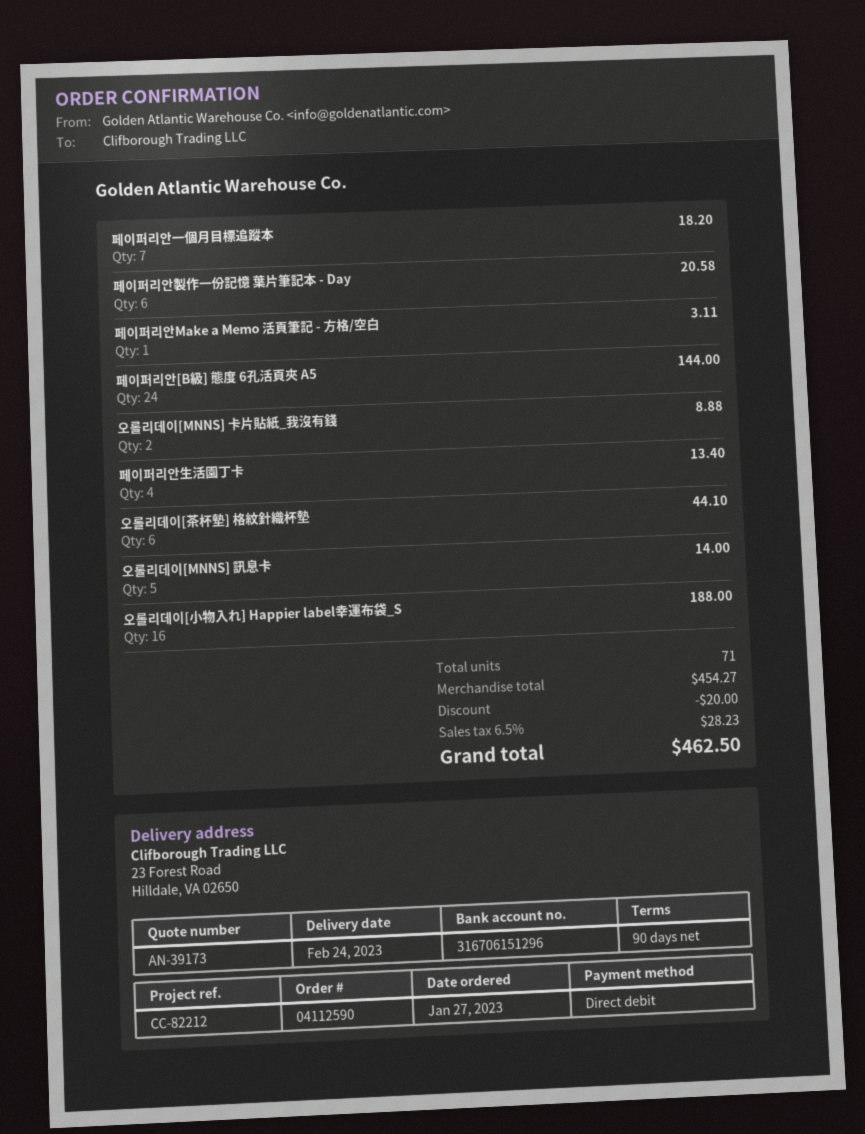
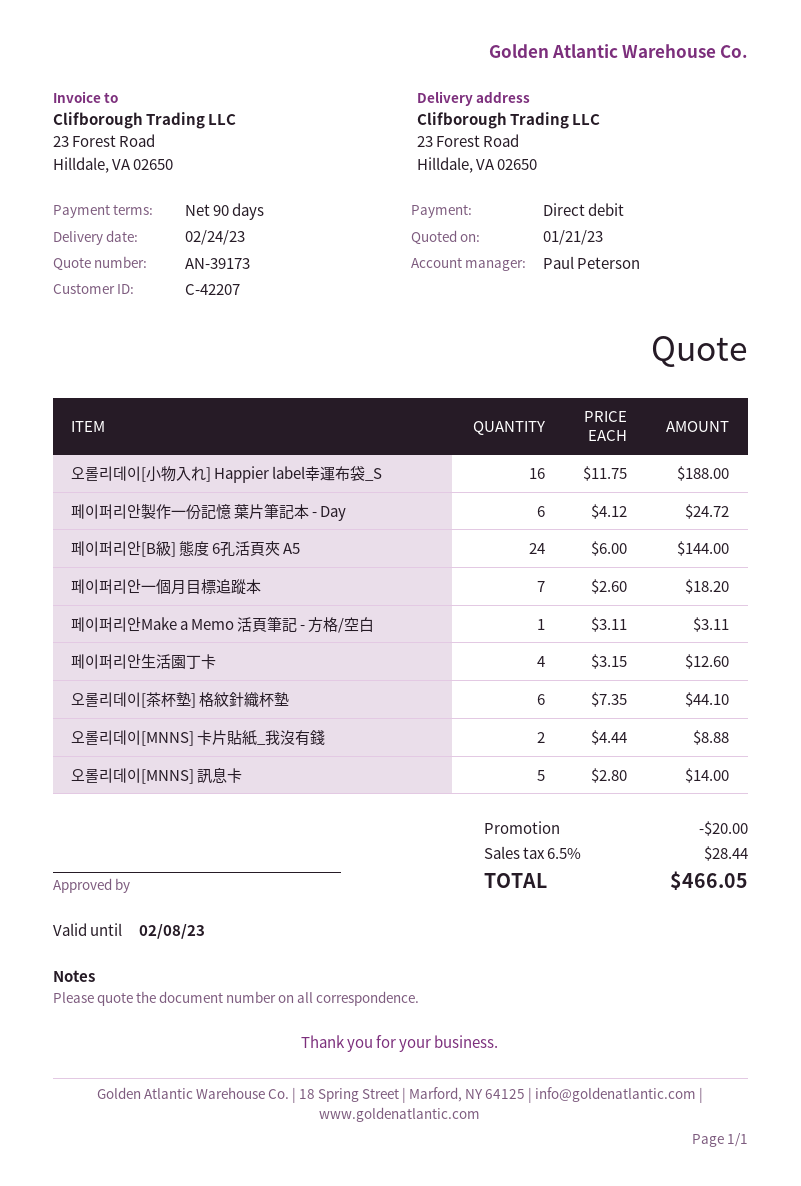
페이퍼리안製作一份記憶 葉片筆記本 - Day: 6 for 20.58 -> 6 for 24.72
페이퍼리안生活園丁卡: 4 for 13.40 -> 4 for 12.60
tax: 6.5% = 28.23 -> 6.5% = 28.44
total: 462.50 -> 466.05

